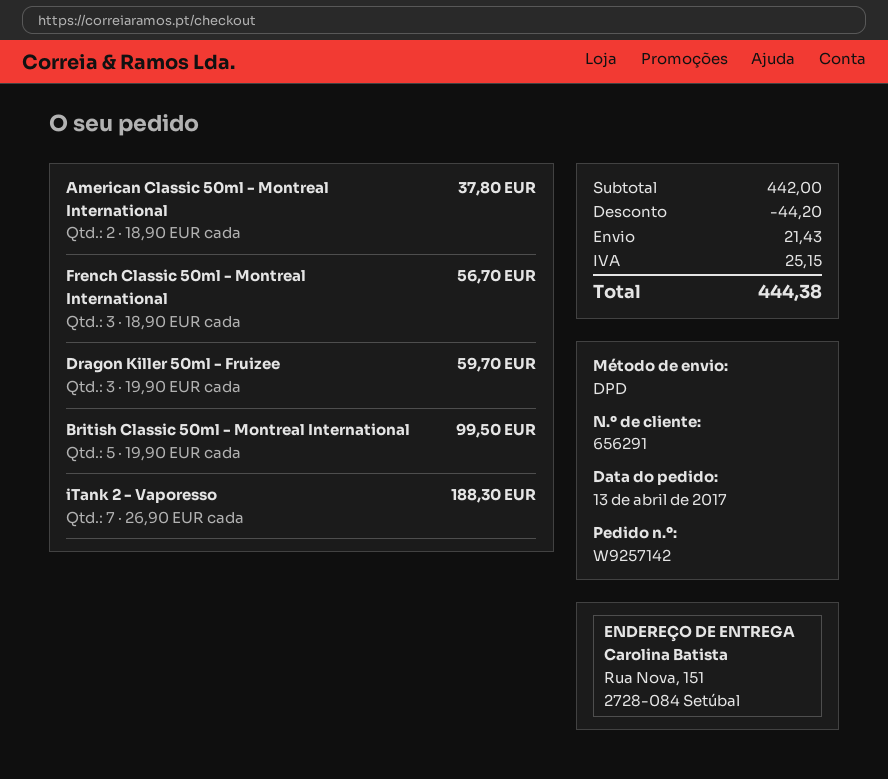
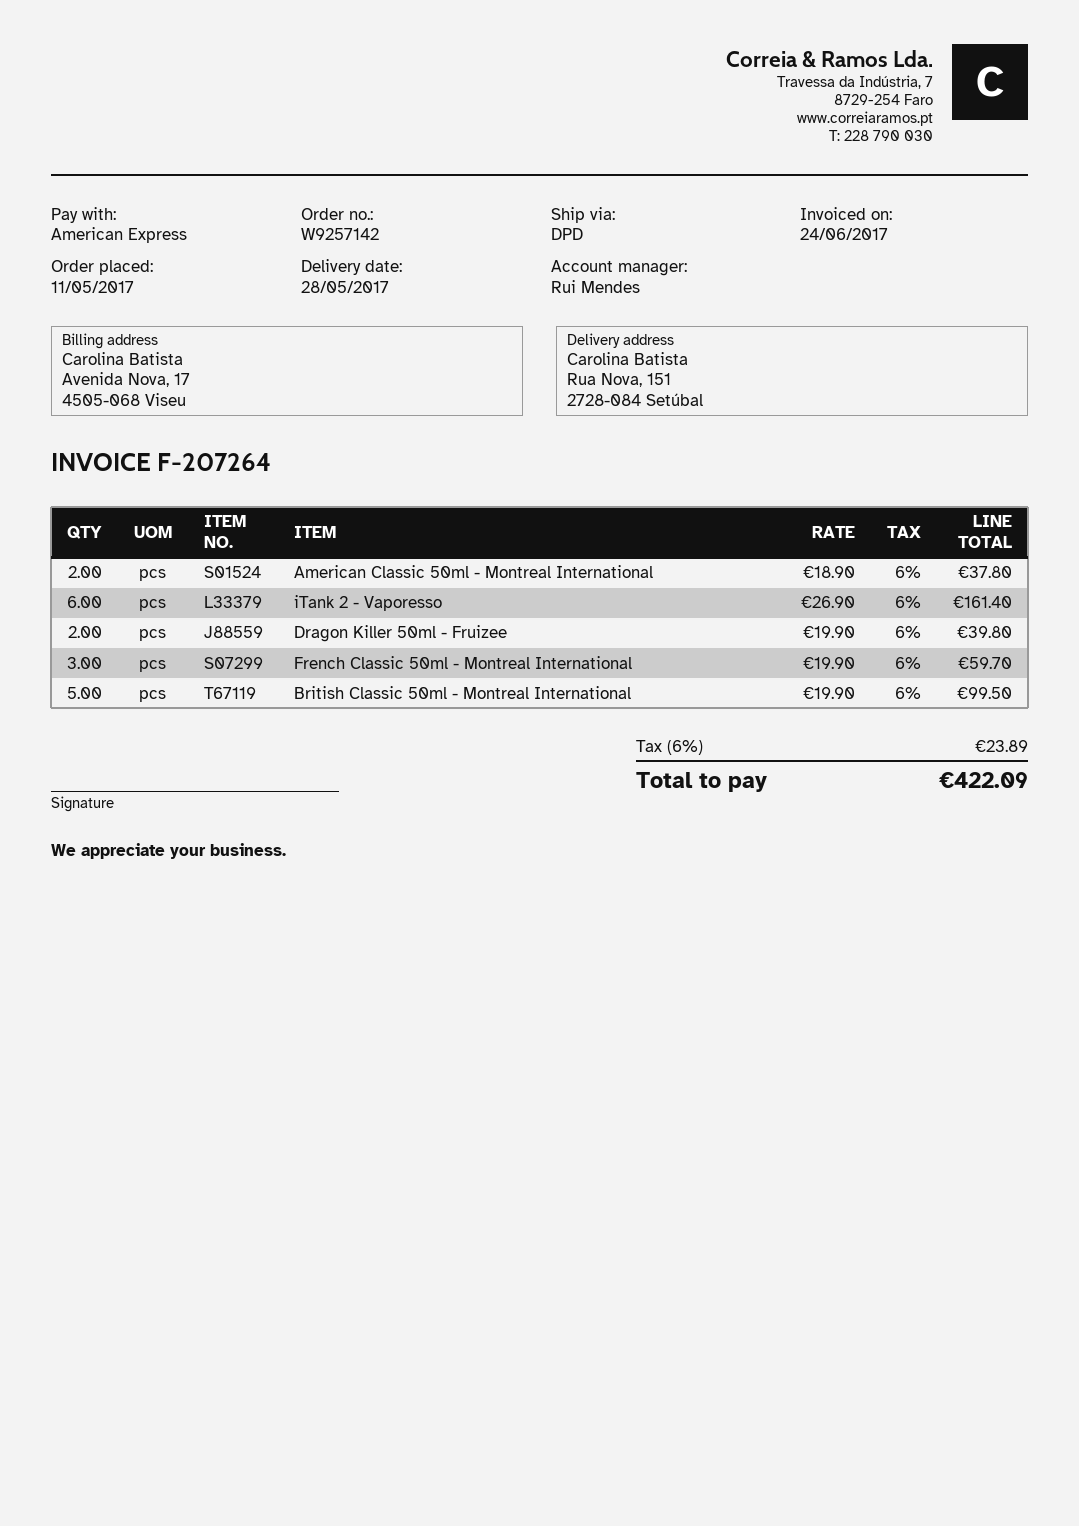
order date: 2017-04-13 -> 2017-05-11
French Classic 50ml - Montreal International: 3 x 18.90 = 56.70 -> 3 x 19.90 = 59.70
Dragon Killer 50ml - Fruizee: 3 x 19.90 = 59.70 -> 2 x 19.90 = 39.80
iTank 2 - Vaporesso: 7 x 26.90 = 188.30 -> 6 x 26.90 = 161.40
discount: 44.20 -> none
shipping: 21.43 -> none
tax: 25.15 -> 23.89
total: 444.38 -> 422.09

